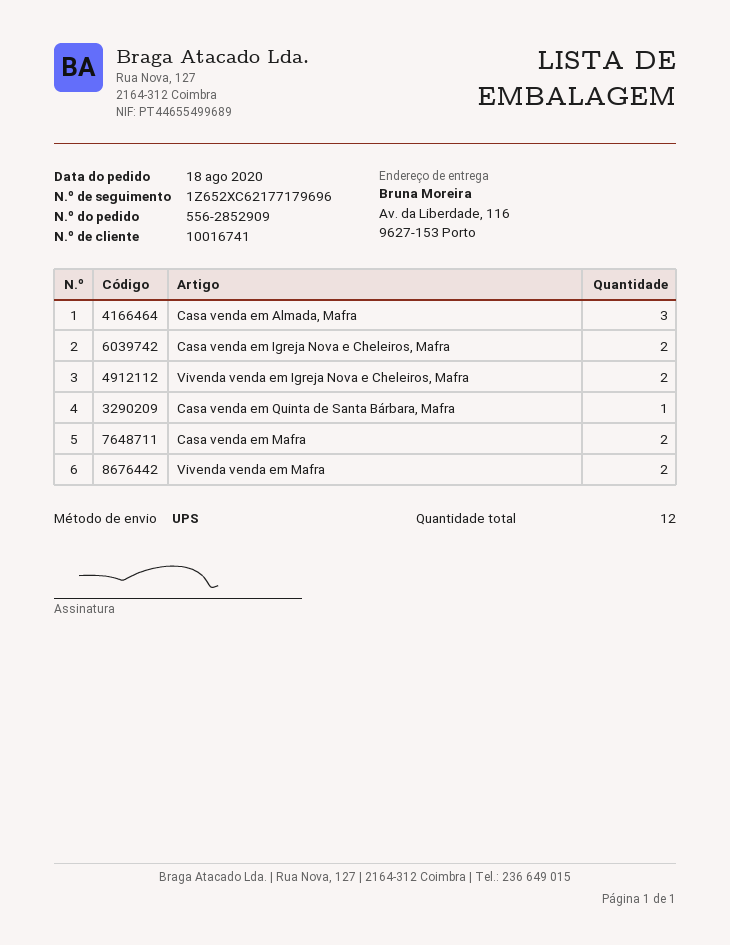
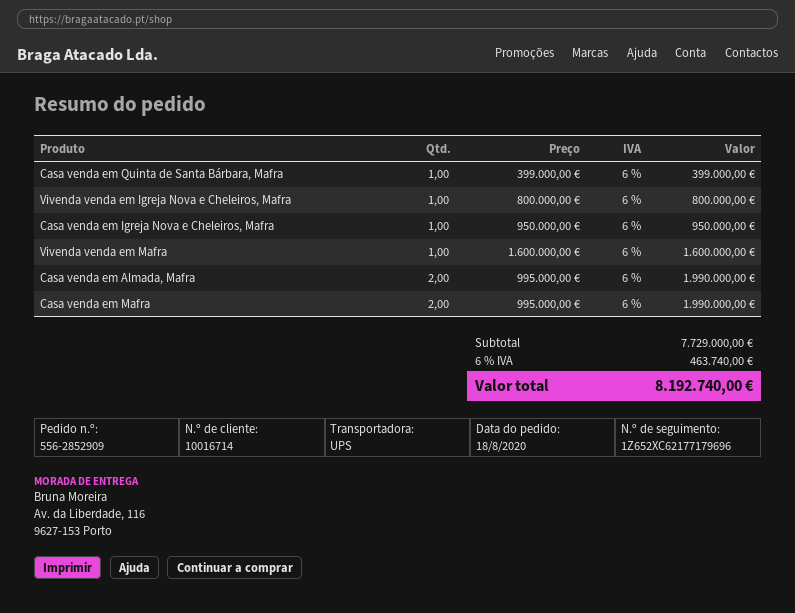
customer number: 10016741 -> 10016714
Casa venda em Almada, Mafra: 3 -> 2
Casa venda em Igreja Nova e Cheleiros, Mafra: 2 -> 1
Vivenda venda em Igreja Nova e Cheleiros, Mafra: 2 -> 1
Vivenda venda em Mafra: 2 -> 1

